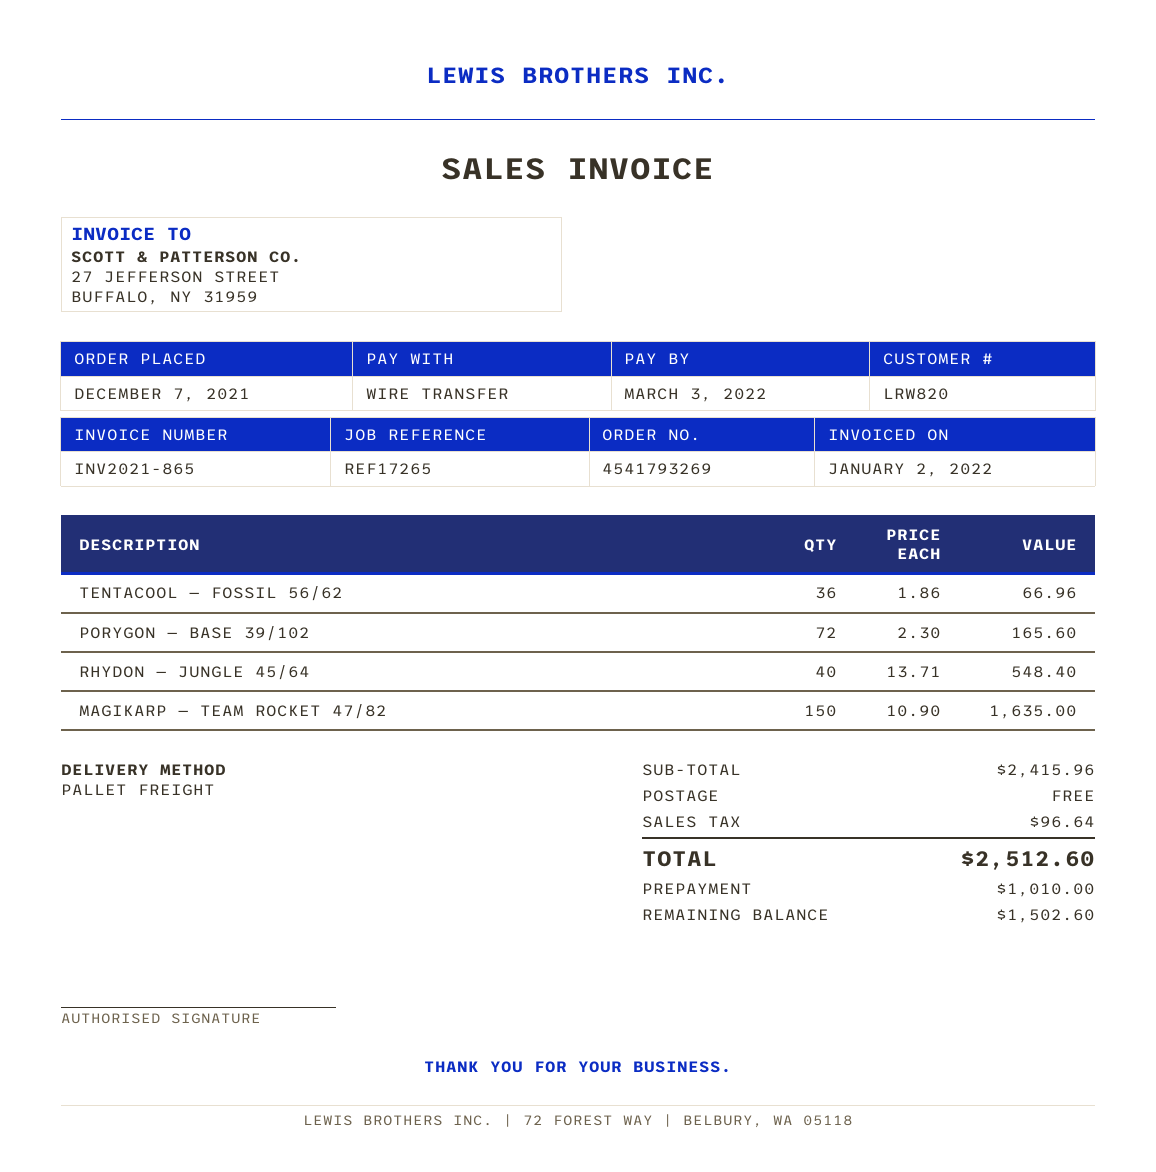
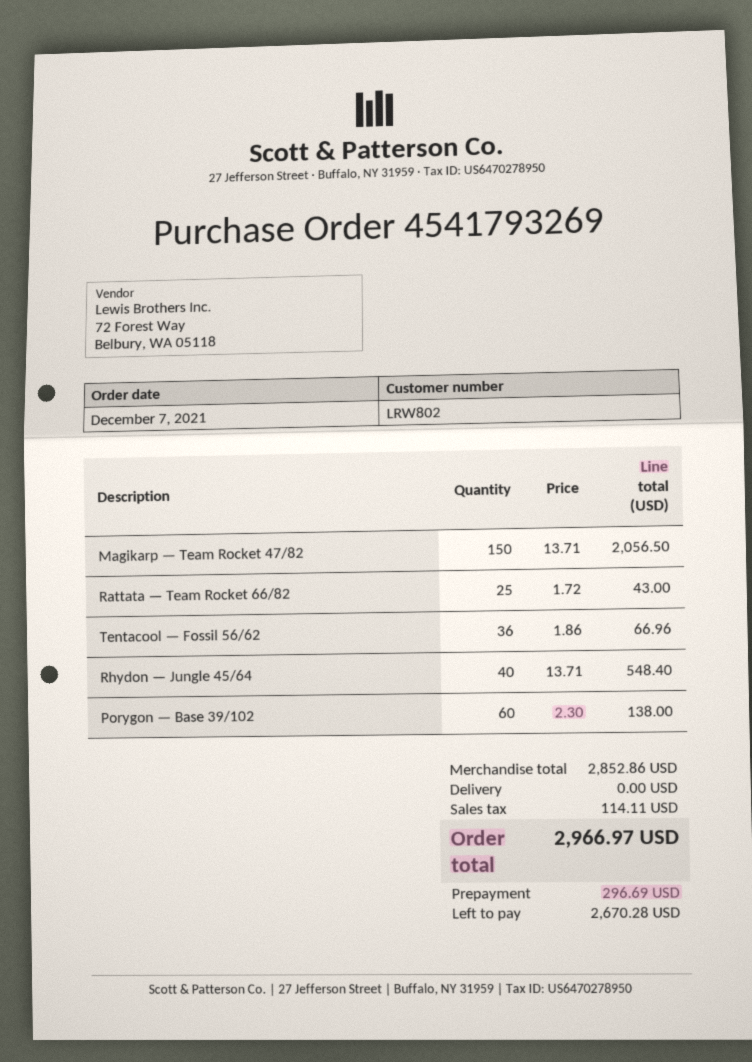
customer number: LRW820 -> LRW802
PORYGON — BASE 39/102: 72 x 2.30 = 165.60 -> 60 x 2.30 = 138.00
MAGIKARP — TEAM ROCKET 47/82: 150 x 10.90 = 1635.00 -> 150 x 13.71 = 2056.50
Rattata — Team Rocket 66/82: none -> 25 x 1.72 = 43.00
subtotal: 2415.96 -> 2852.86
tax: 96.64 -> 114.11
total: 2512.60 -> 2966.97
deposit: 1010.00 -> 296.69
balance: 1502.60 -> 2670.28

